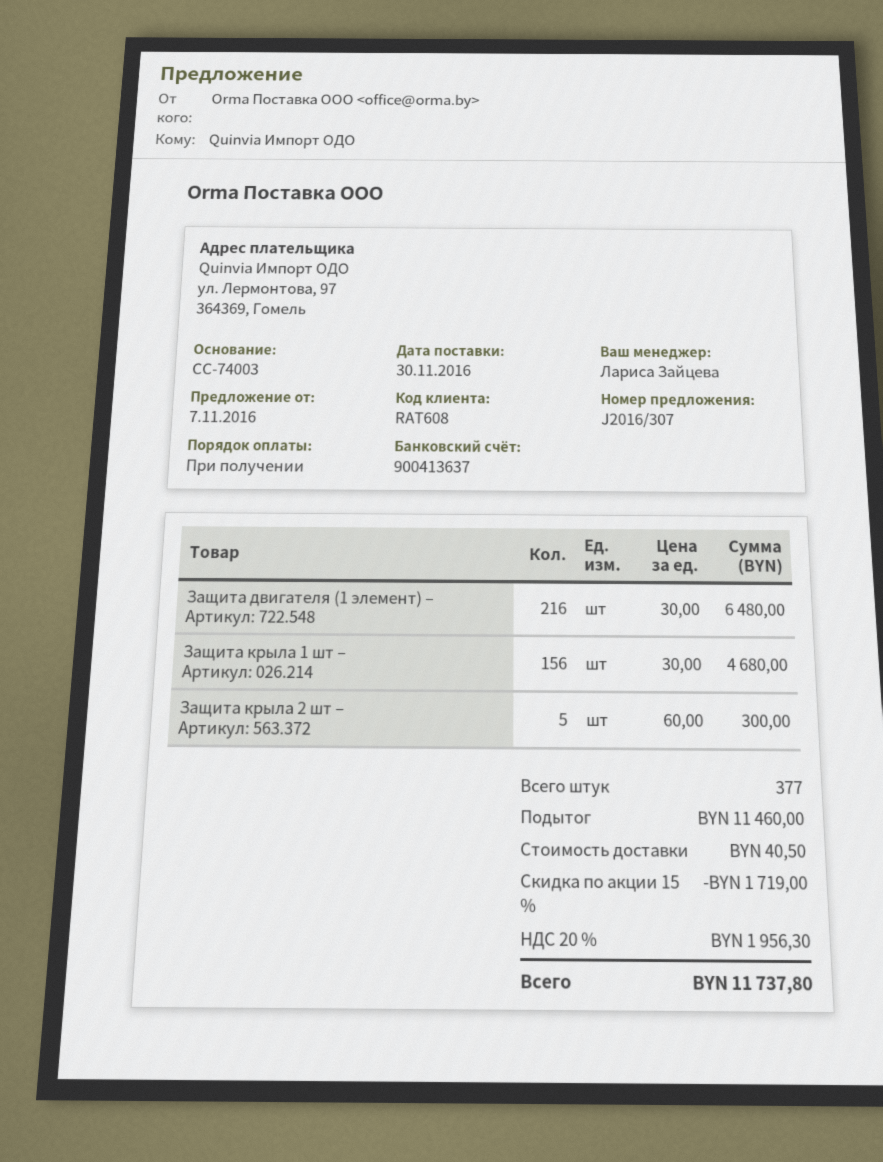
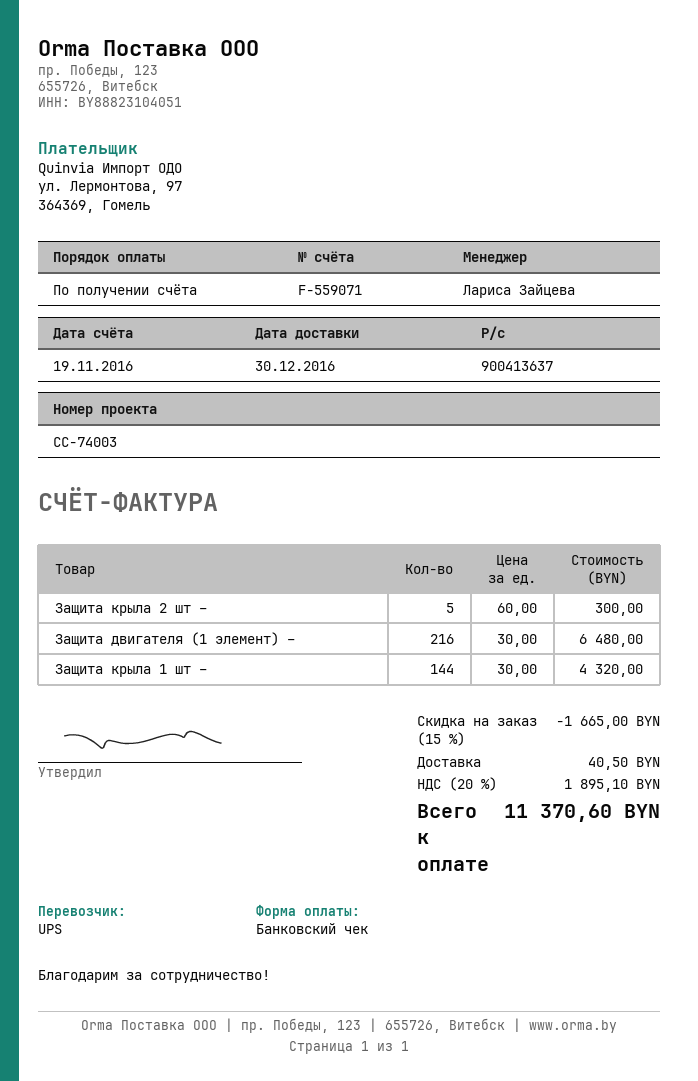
delivery date: 2016-11-30 -> 2016-12-30
Защита крыла 1 шт –: 156 x 30.00 = 4680.00 -> 144 x 30.00 = 4320.00
discount: 15% = 1719.00 -> 15% = 1665.00
tax: 20% = 1956.30 -> 20% = 1895.10
total: 11737.80 -> 11370.60

